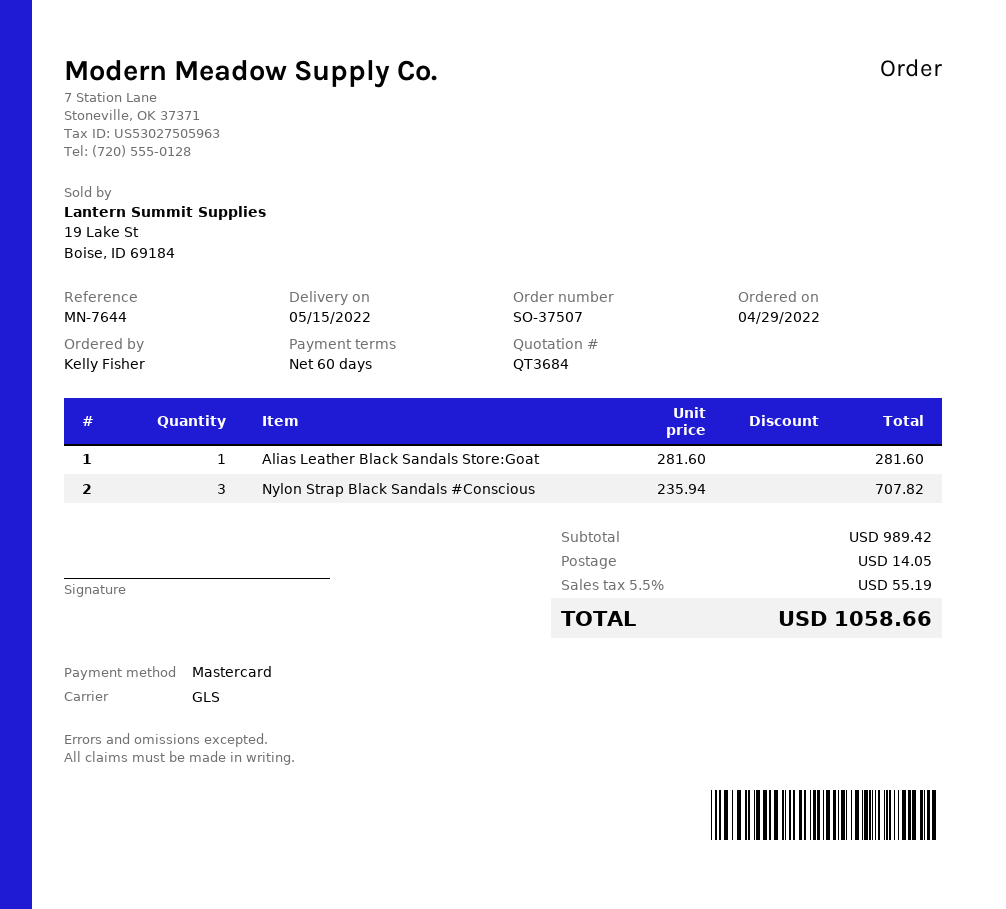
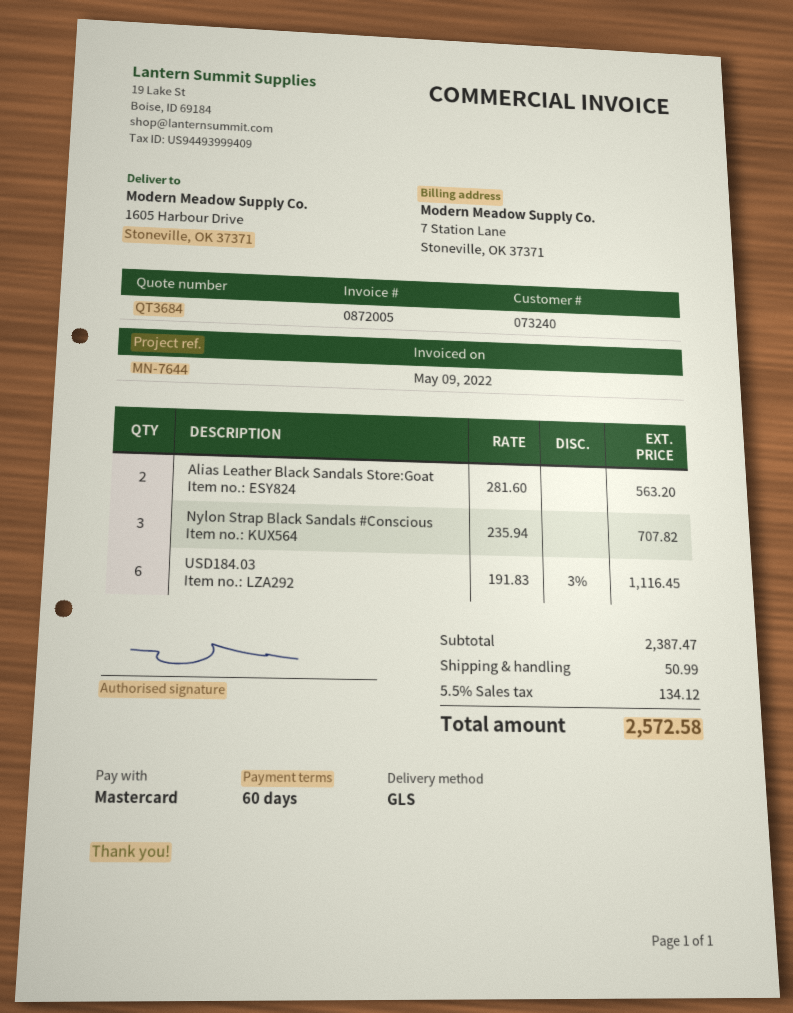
Alias Leather Black Sandals Store:Goat: 1 x 281.60 = 281.60 -> 2 x 281.60 = 563.20
USD184.03: none -> 6 x 191.83 - 3% = 1116.45
subtotal: 989.42 -> 2387.47
shipping: 14.05 -> 50.99
tax: 5.5% = 55.19 -> 5.5% = 134.12
total: 1058.66 -> 2572.58

